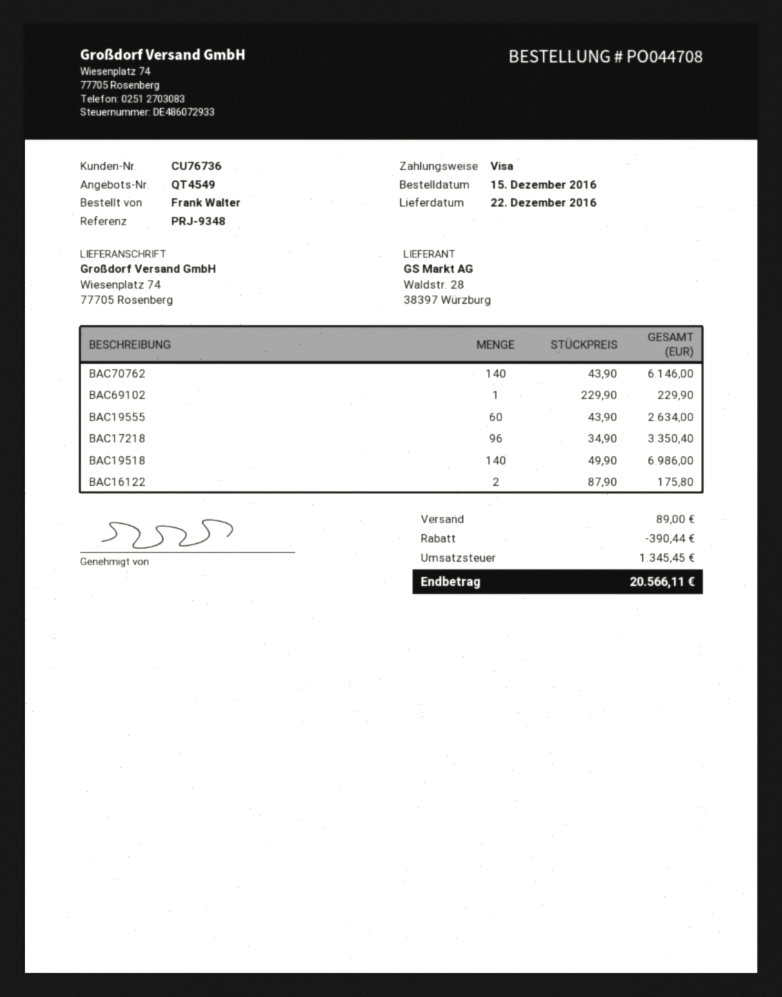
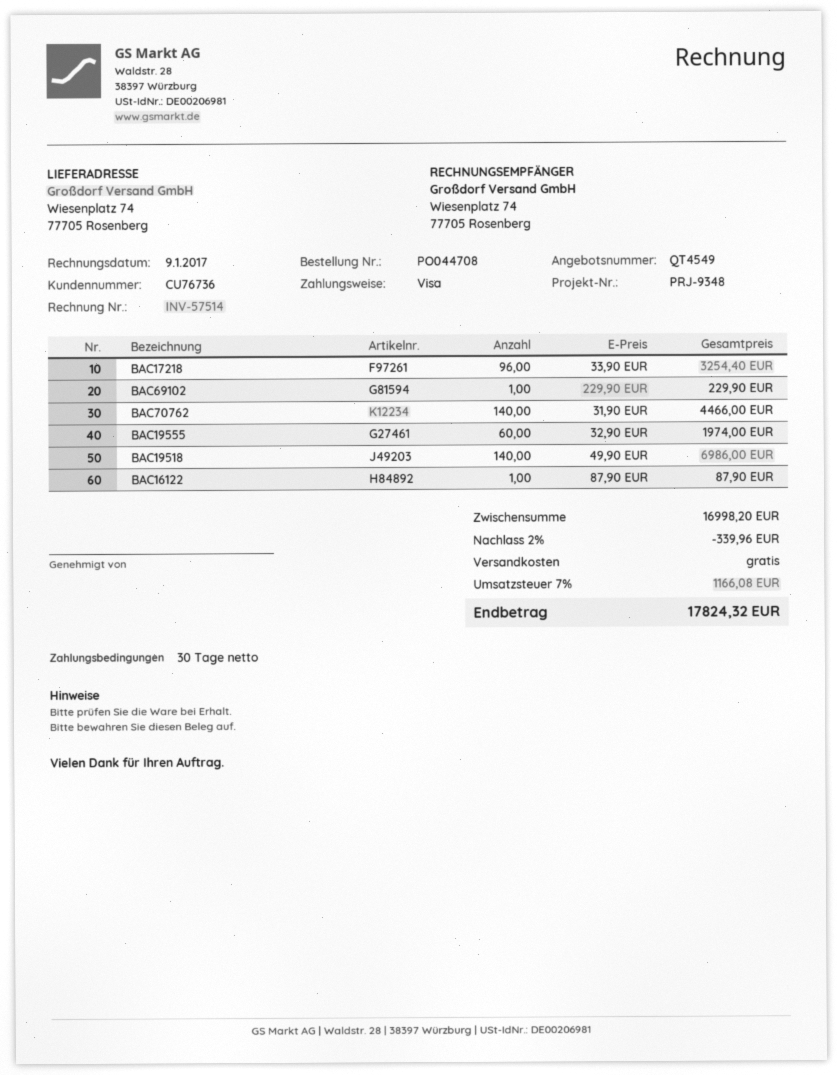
BAC70762: 140 x 43.90 = 6146.00 -> 140 x 31.90 = 4466.00
BAC19555: 60 x 43.90 = 2634.00 -> 60 x 32.90 = 1974.00
BAC17218: 96 x 34.90 = 3350.40 -> 96 x 33.90 = 3254.40
BAC16122: 2 x 87.90 = 175.80 -> 1 x 87.90 = 87.90
discount: 390.44 -> 339.96
shipping: 89.00 -> 0.00
tax: 1345.45 -> 1166.08
total: 20566.11 -> 17824.32

